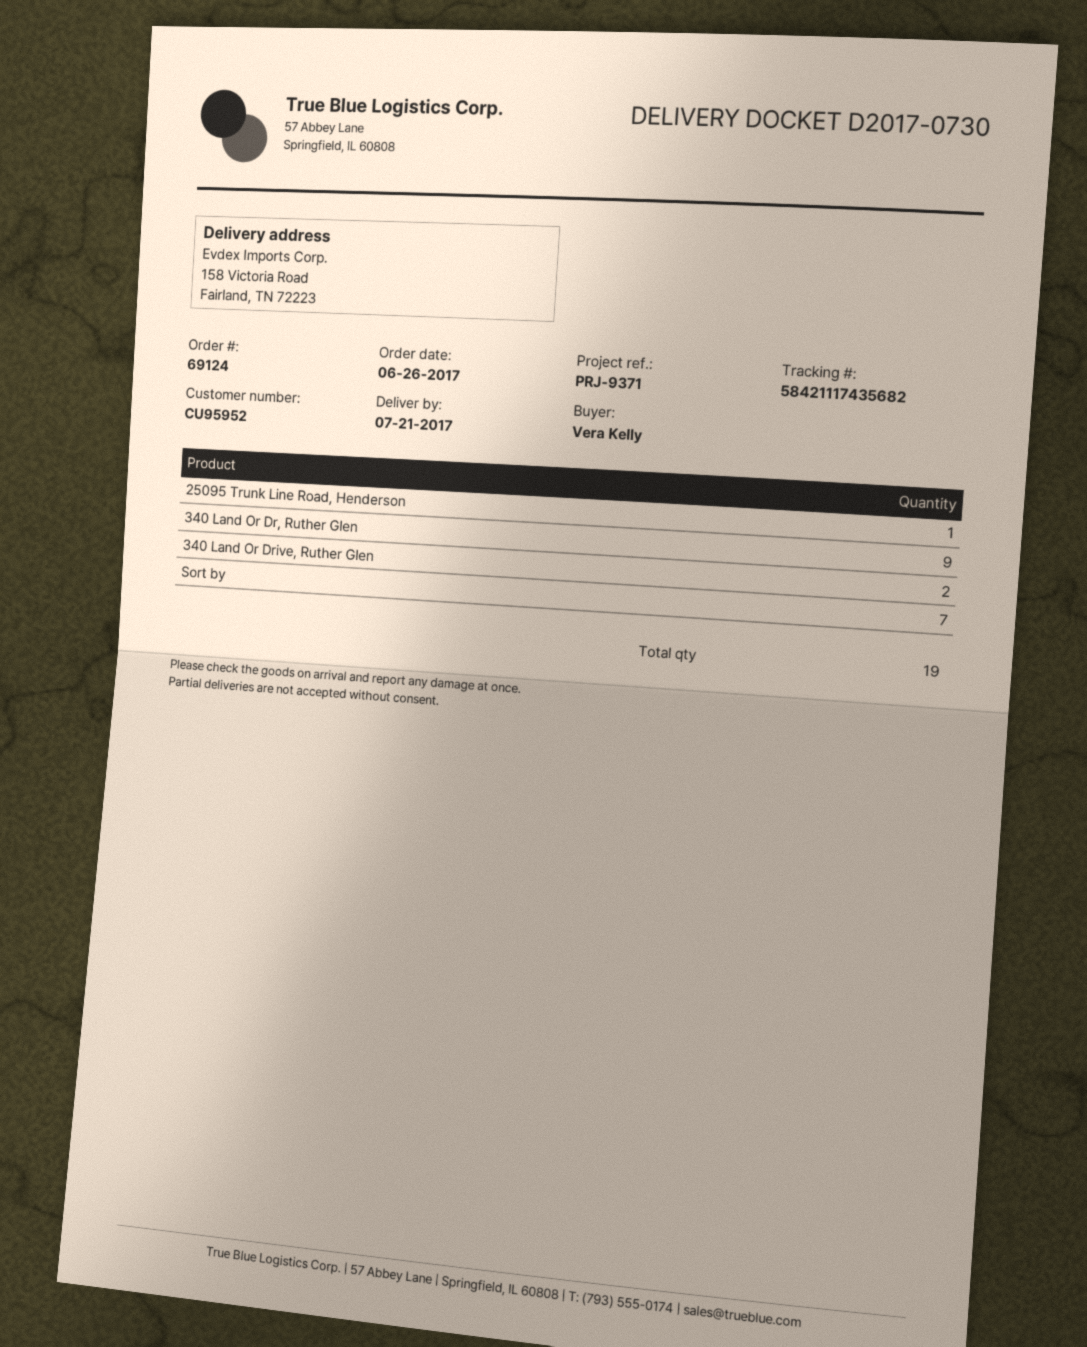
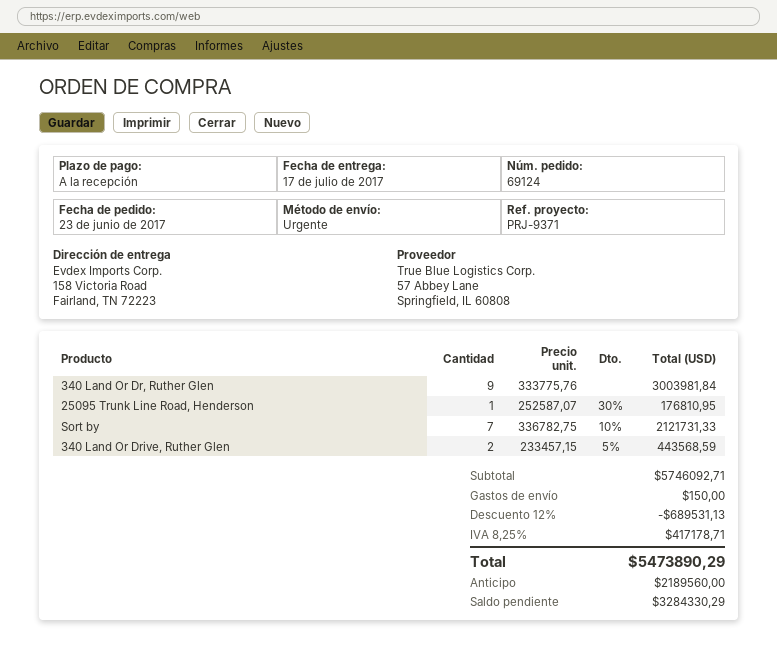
order date: 2017-06-26 -> 2017-06-23
delivery date: 2017-07-21 -> 2017-07-17

